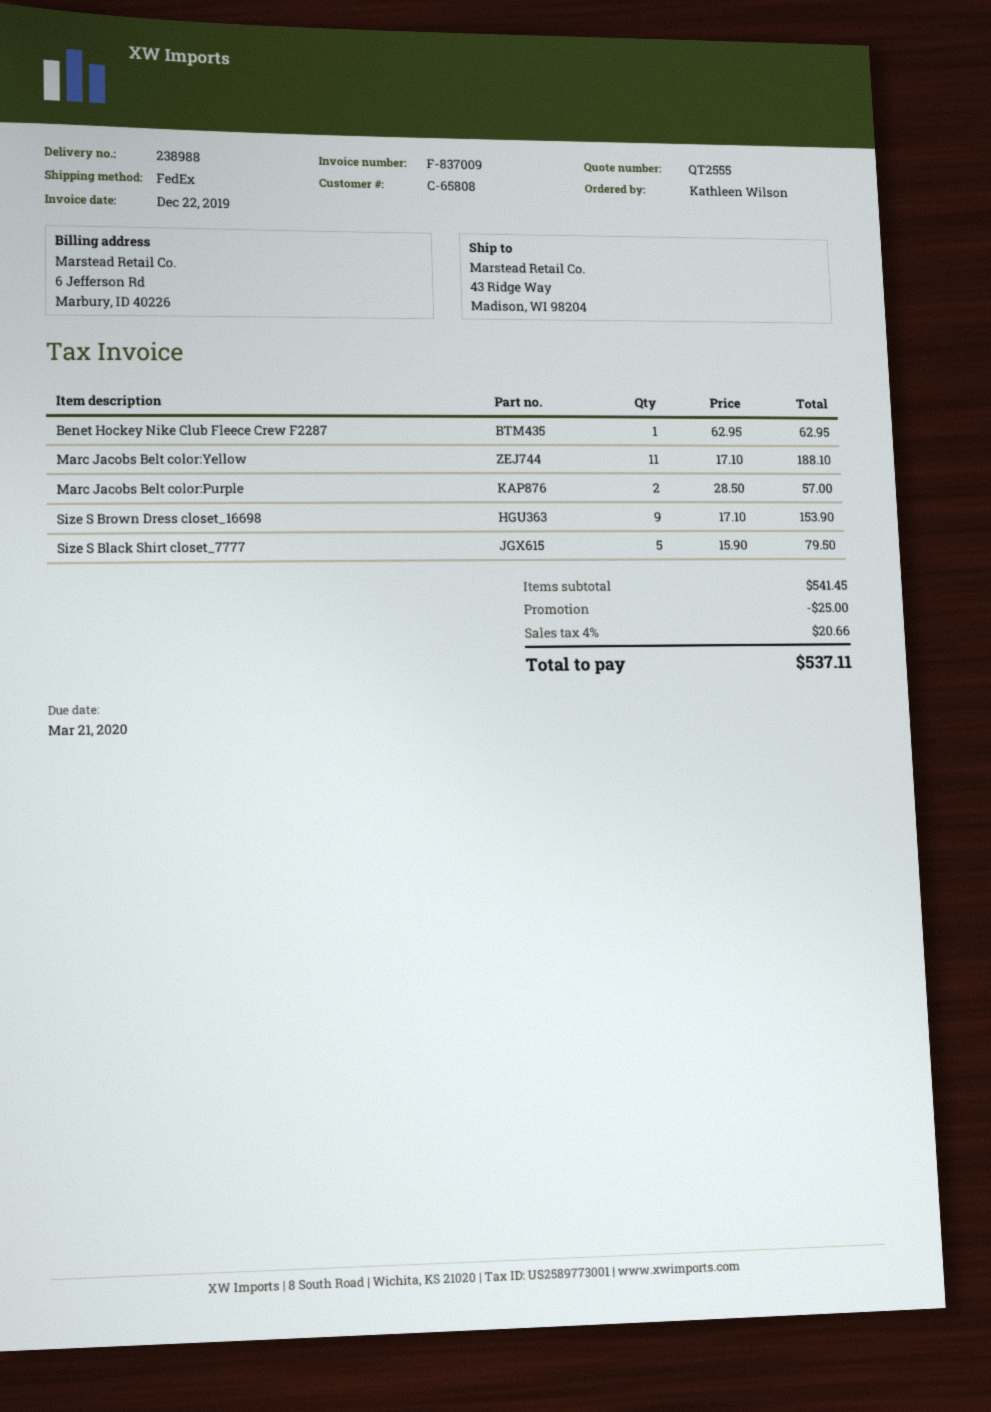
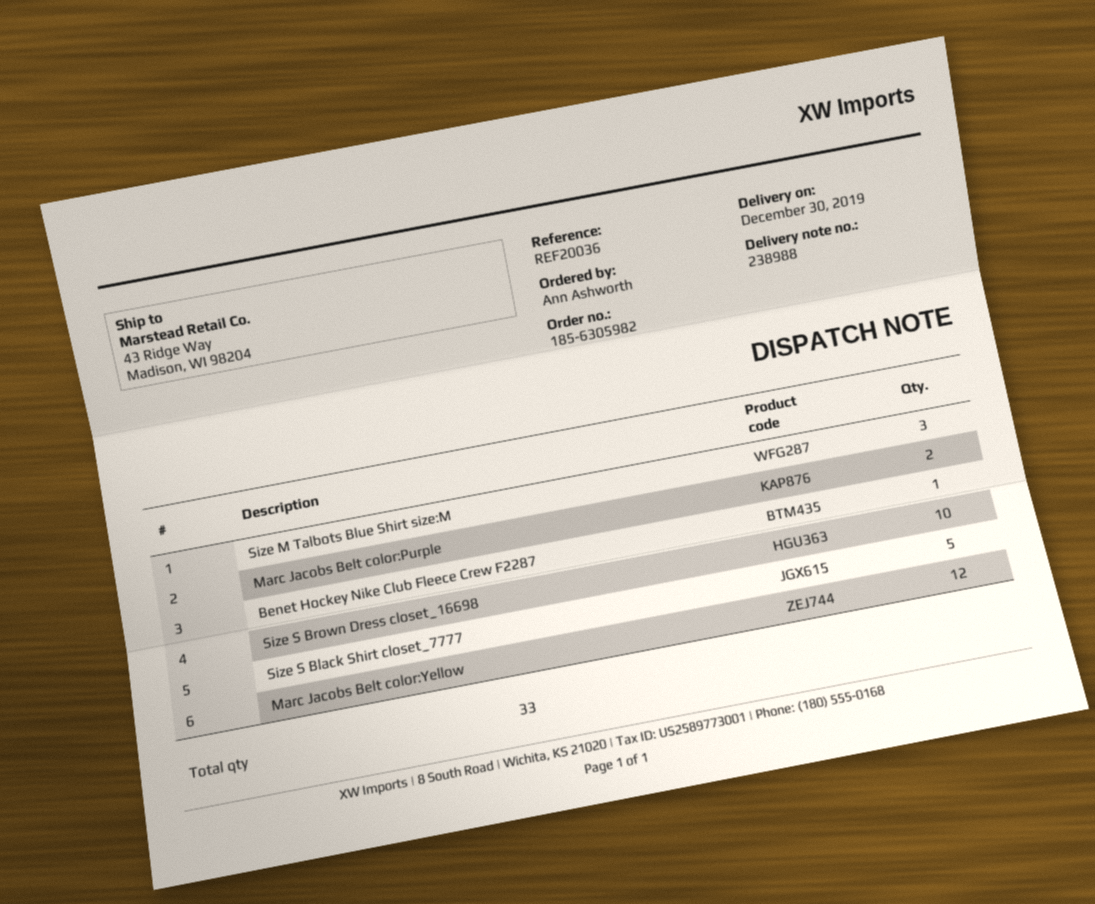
ordered by: Kathleen Wilson -> Ann Ashworth
Marc Jacobs Belt color:Yellow: 11 -> 12
Size S Brown Dress closet_16698: 9 -> 10
Size M Talbots Blue Shirt size:M: none -> 3

